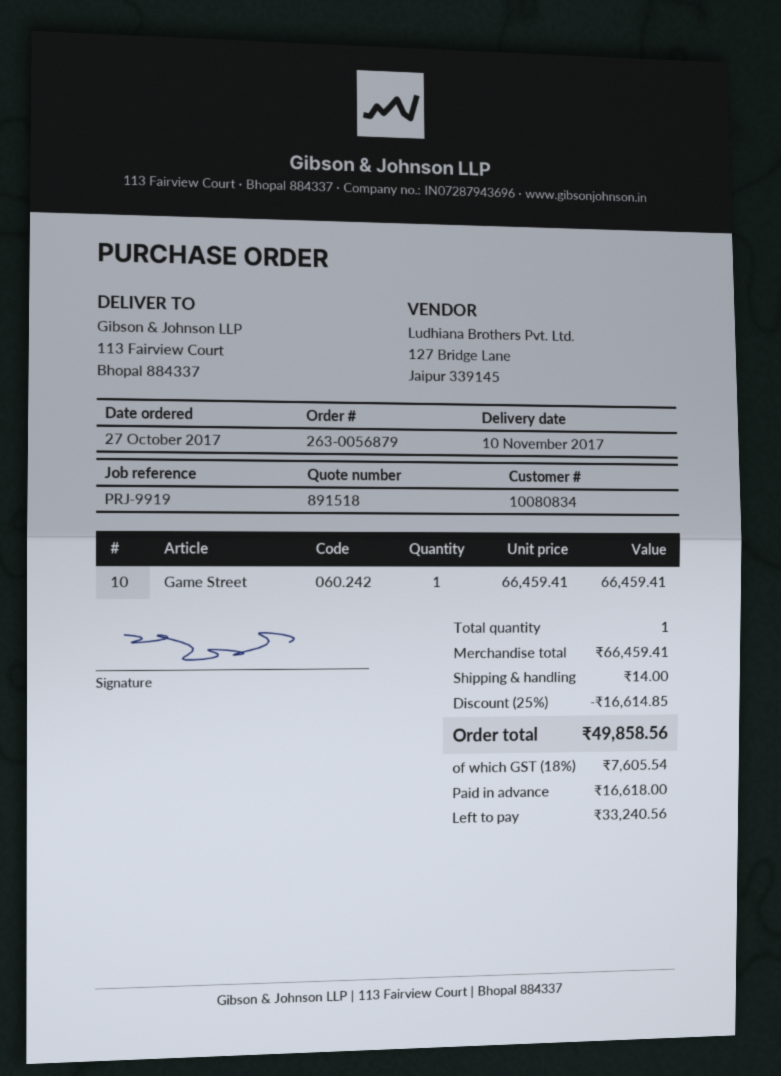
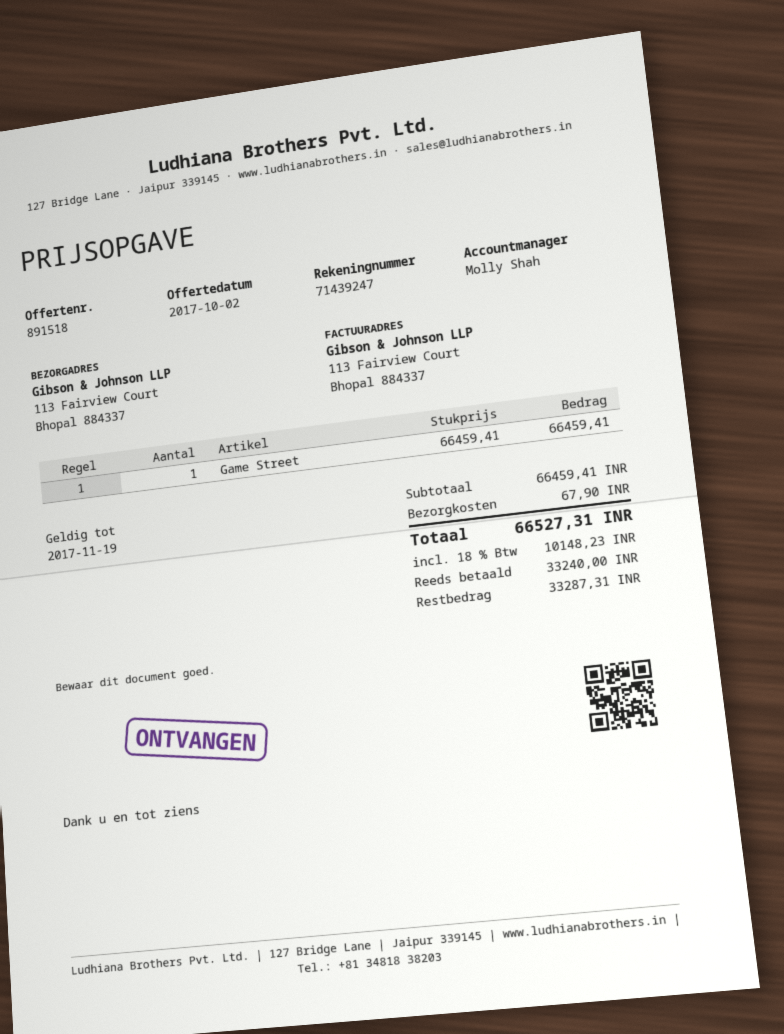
discount: 25% = 16614.85 -> none
shipping: 14.00 -> 67.90
tax: 18% = 7605.54 -> 18% = 10148.23
total: 49858.56 -> 66527.31
deposit: 16618.00 -> 33240.00
balance: 33240.56 -> 33287.31

